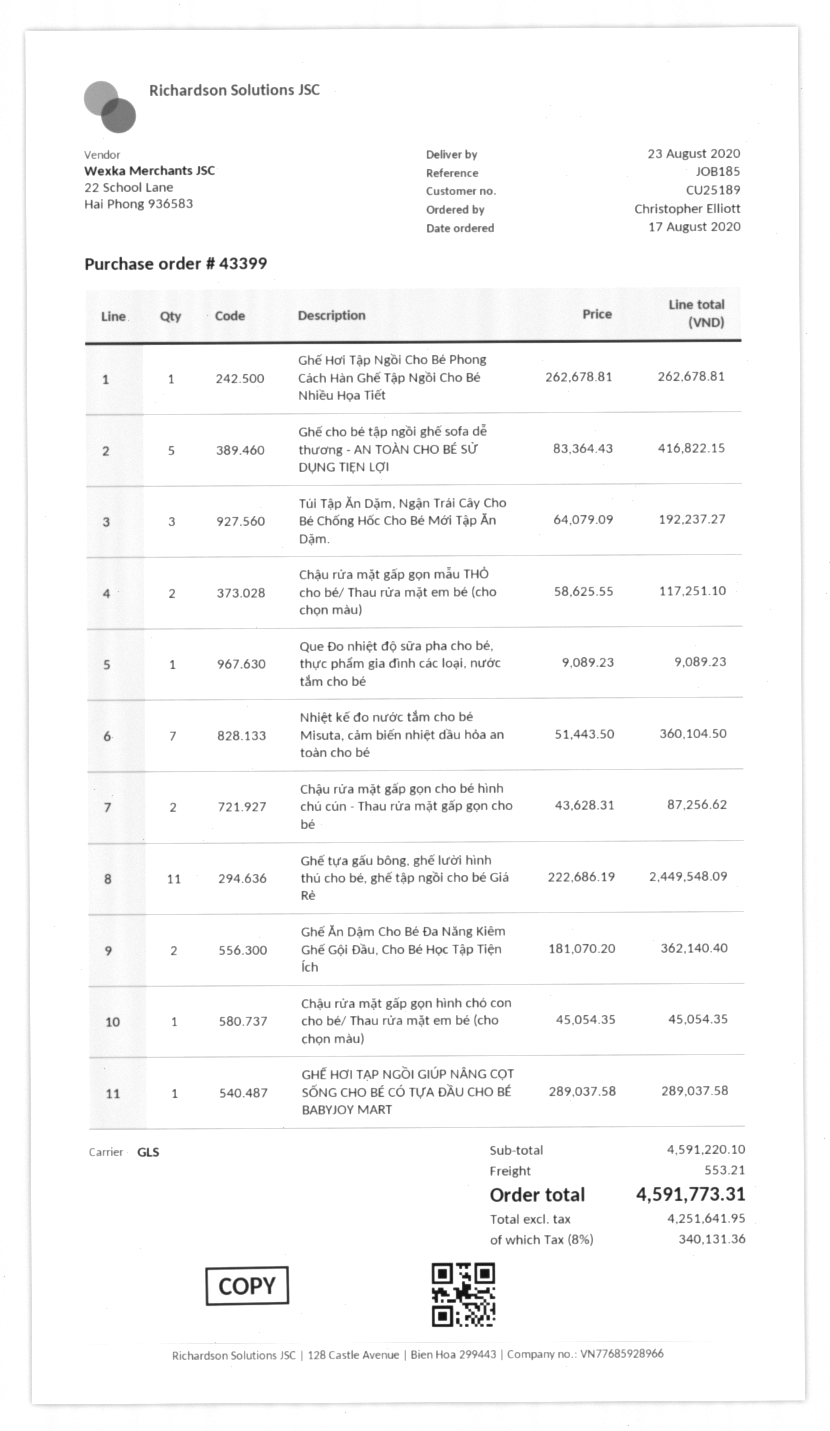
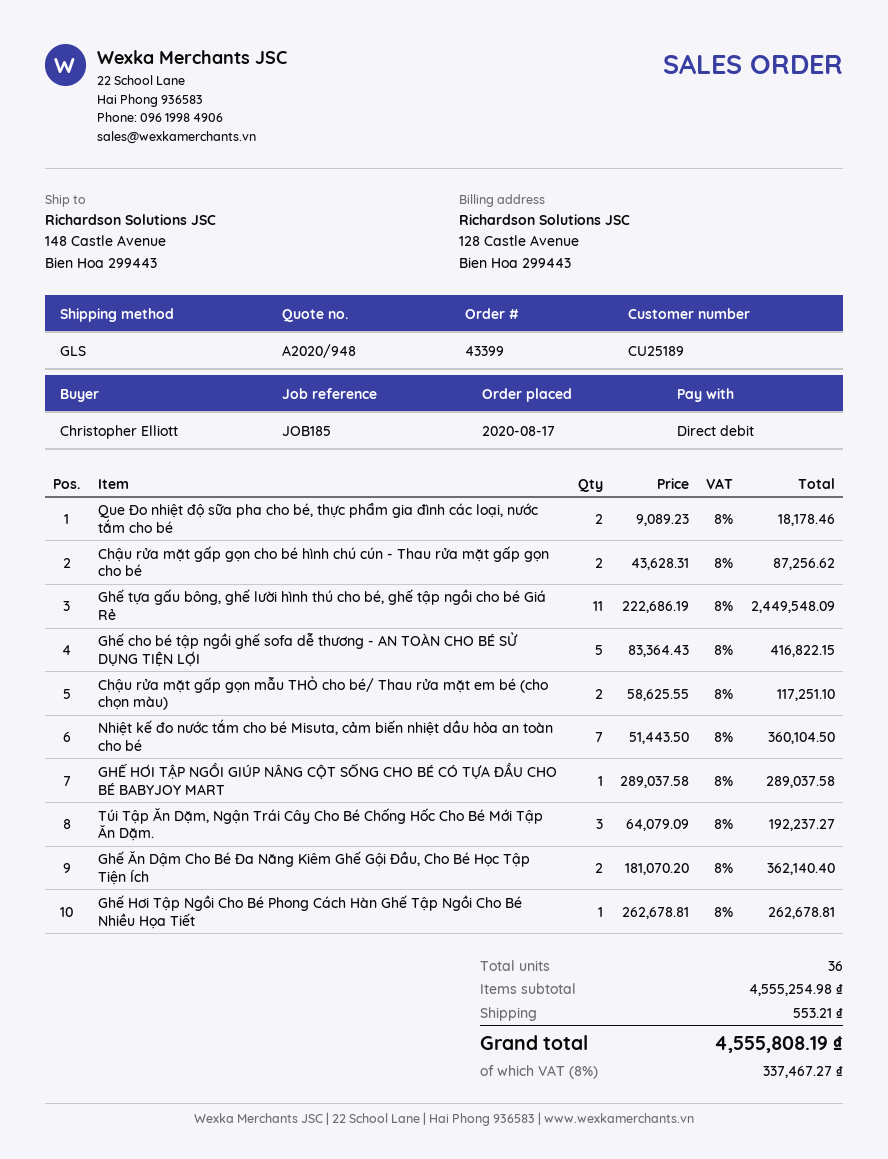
Que Đo nhiệt độ sữa pha cho bé, thực phẩm gia đình các loại, nước tắm cho bé: 1 x 9089.23 = 9089.23 -> 2 x 9089.23 = 18178.46
Chậu rửa mặt gấp gọn hình chó con cho bé/ Thau rửa mặt em bé (cho chọn màu): 1 x 45054.35 = 45054.35 -> none
subtotal: 4591220.10 -> 4555254.98
tax: 8% = 340131.36 -> 8% = 337467.27
total: 4591773.31 -> 4555808.19

